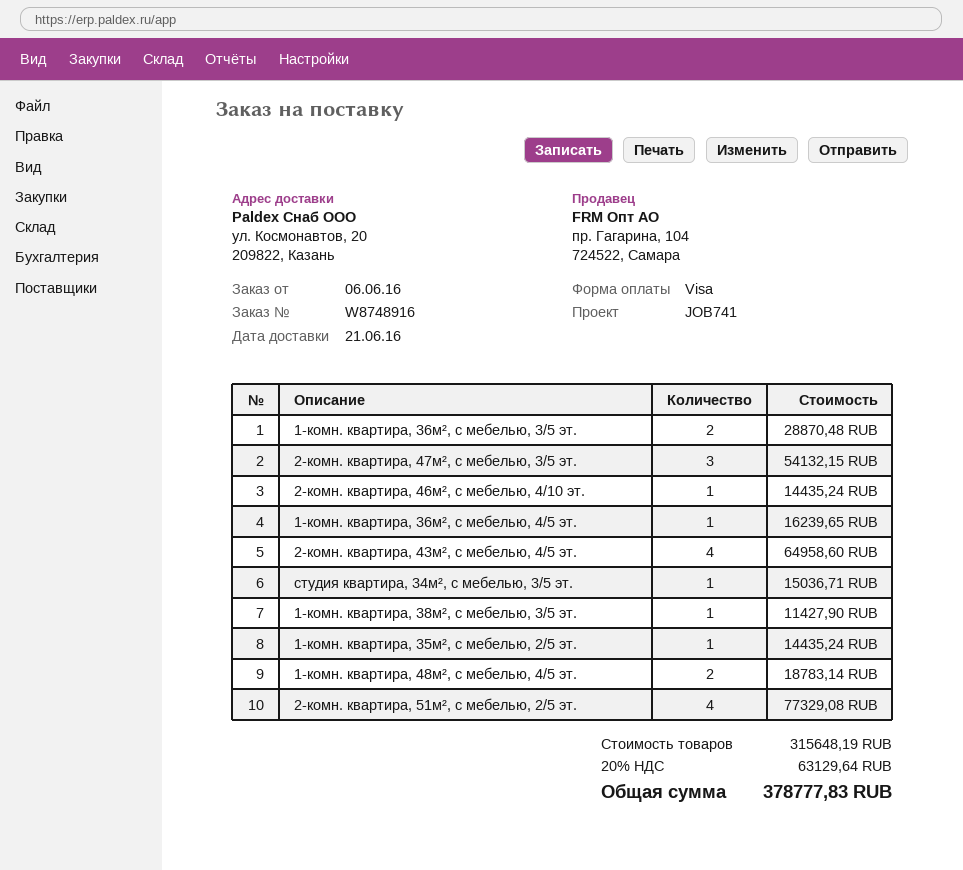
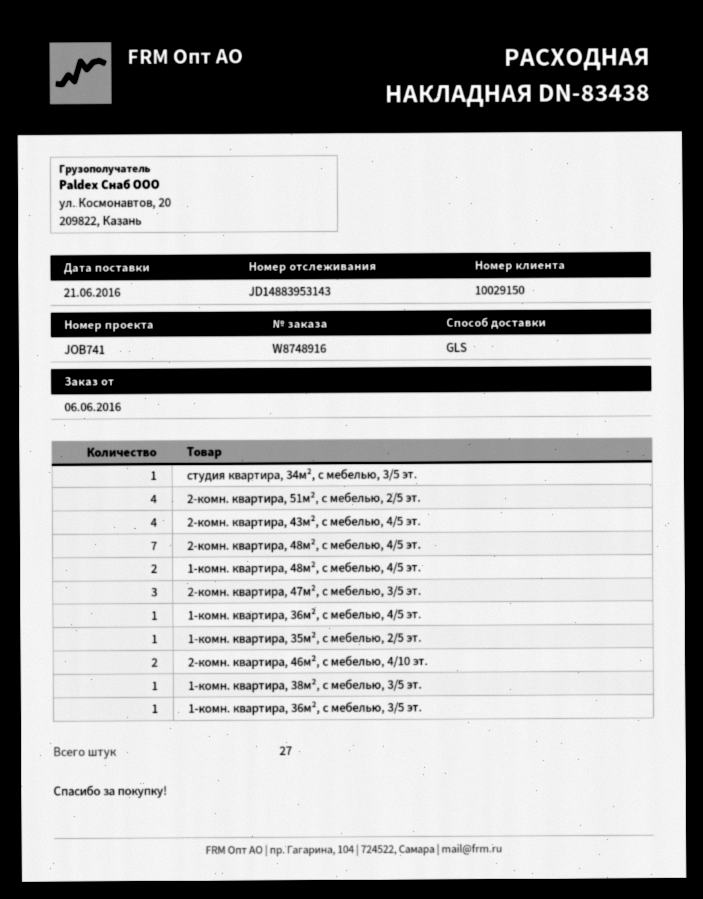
1-комн. квартира, 36м², с мебелью, 3/5 эт.: 2 -> 1
2-комн. квартира, 46м², с мебелью, 4/10 эт.: 1 -> 2
2-комн. квартира, 48м², с мебелью, 4/5 эт.: none -> 7

